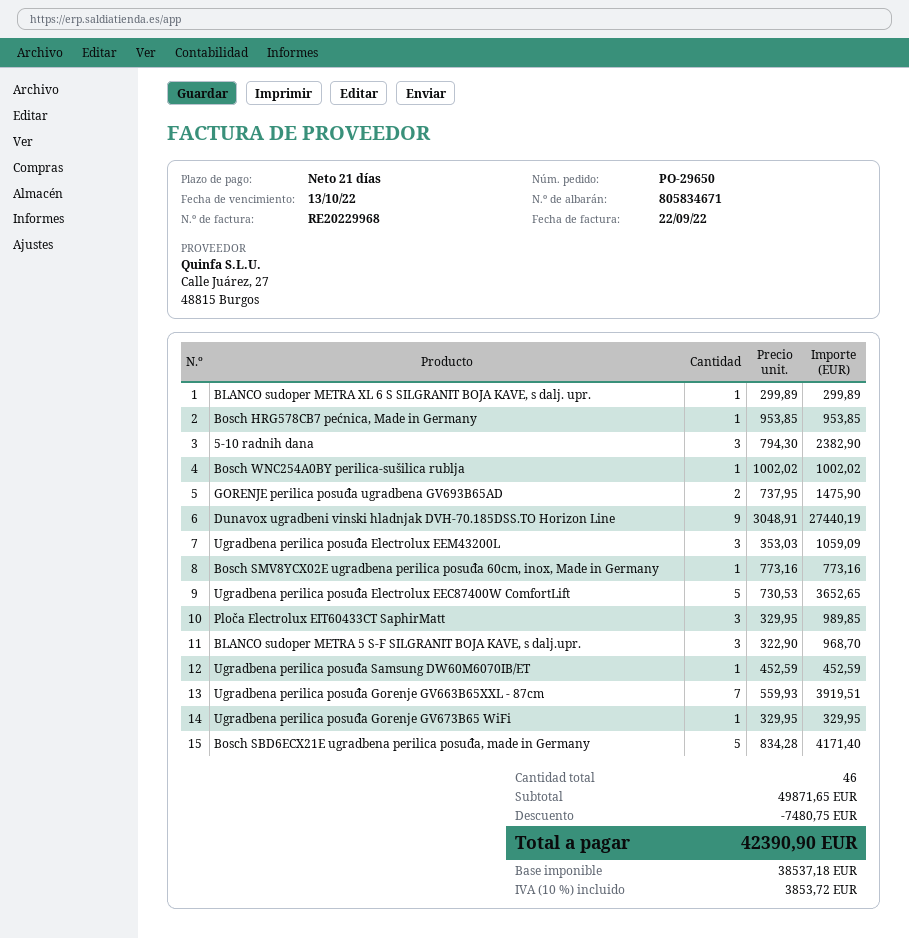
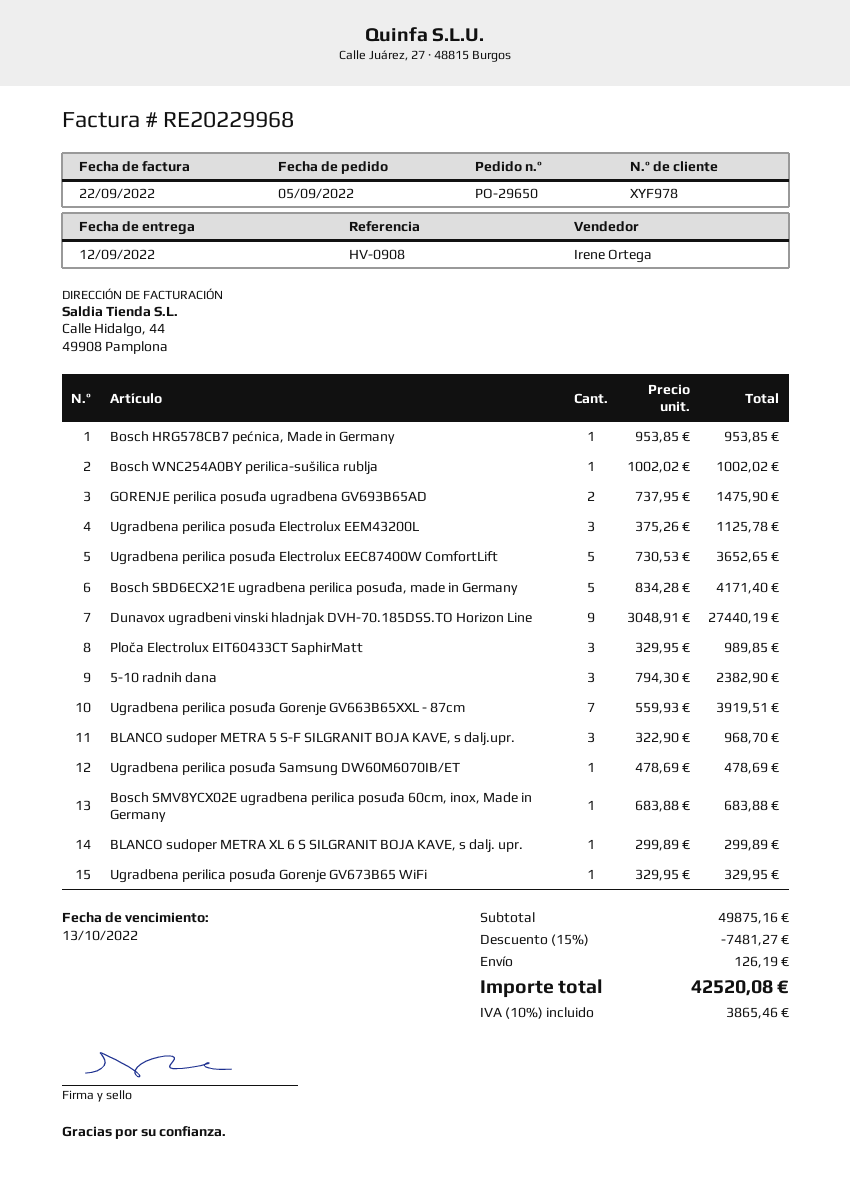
Ugradbena perilica posuđa Electrolux EEM43200L: 3 x 353.03 = 1059.09 -> 3 x 375.26 = 1125.78
Bosch SMV8YCX02E ugradbena perilica posuđa 60cm, inox, Made in Germany: 1 x 773.16 = 773.16 -> 1 x 683.88 = 683.88
Ugradbena perilica posuđa Samsung DW60M6070IB/ET: 1 x 452.59 = 452.59 -> 1 x 478.69 = 478.69
subtotal: 49871.65 -> 49875.16
discount: 7480.75 -> 7481.27
shipping: none -> 126.19
tax: 10% = 3853.72 -> 10% = 3865.46
total: 42390.90 -> 42520.08

